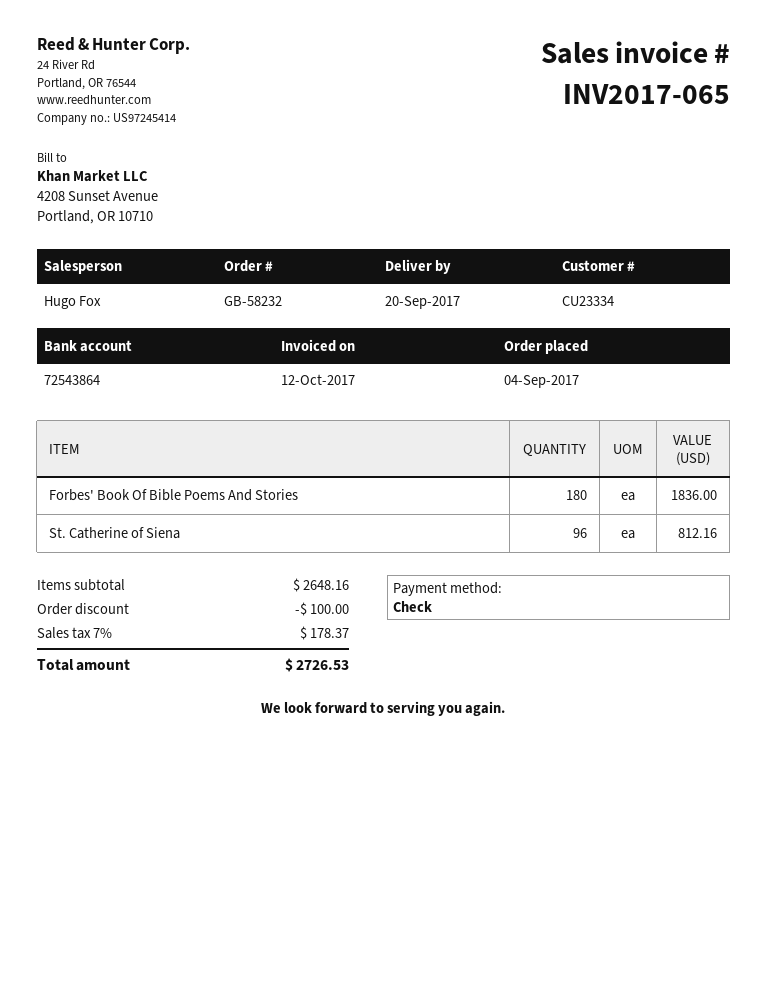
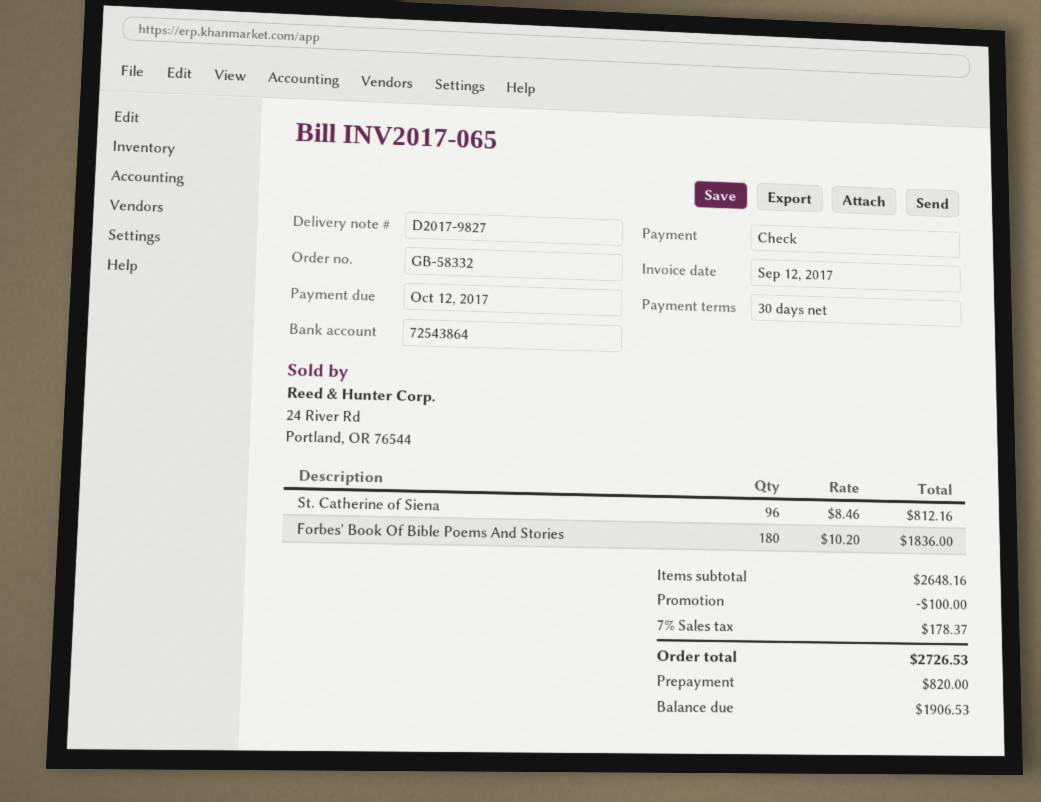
order number: GB-58232 -> GB-58332
invoice date: 2017-10-12 -> 2017-09-12

